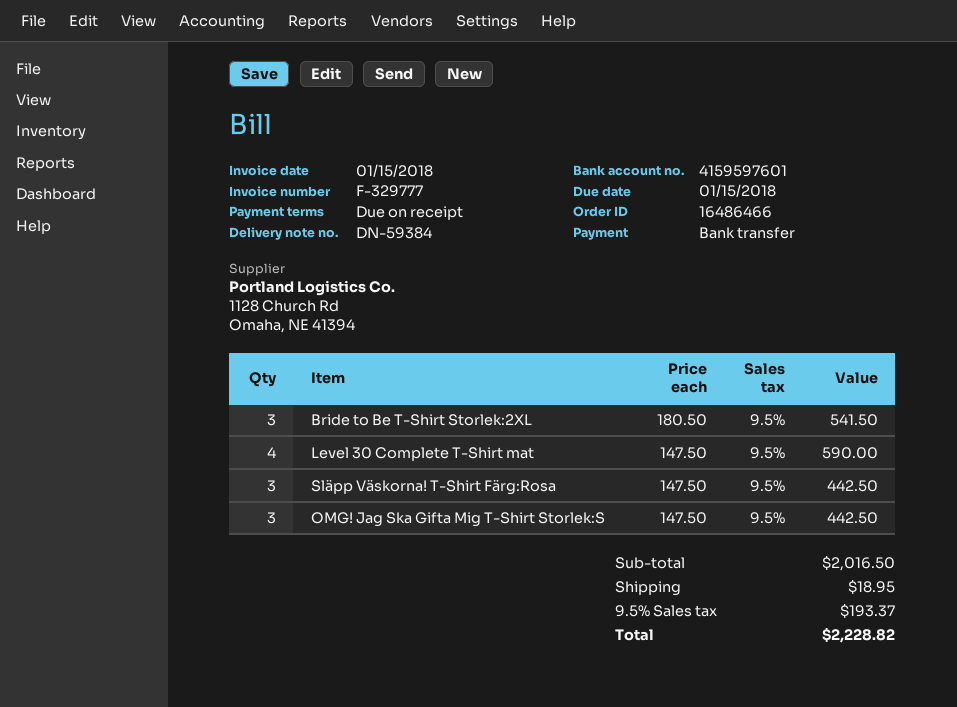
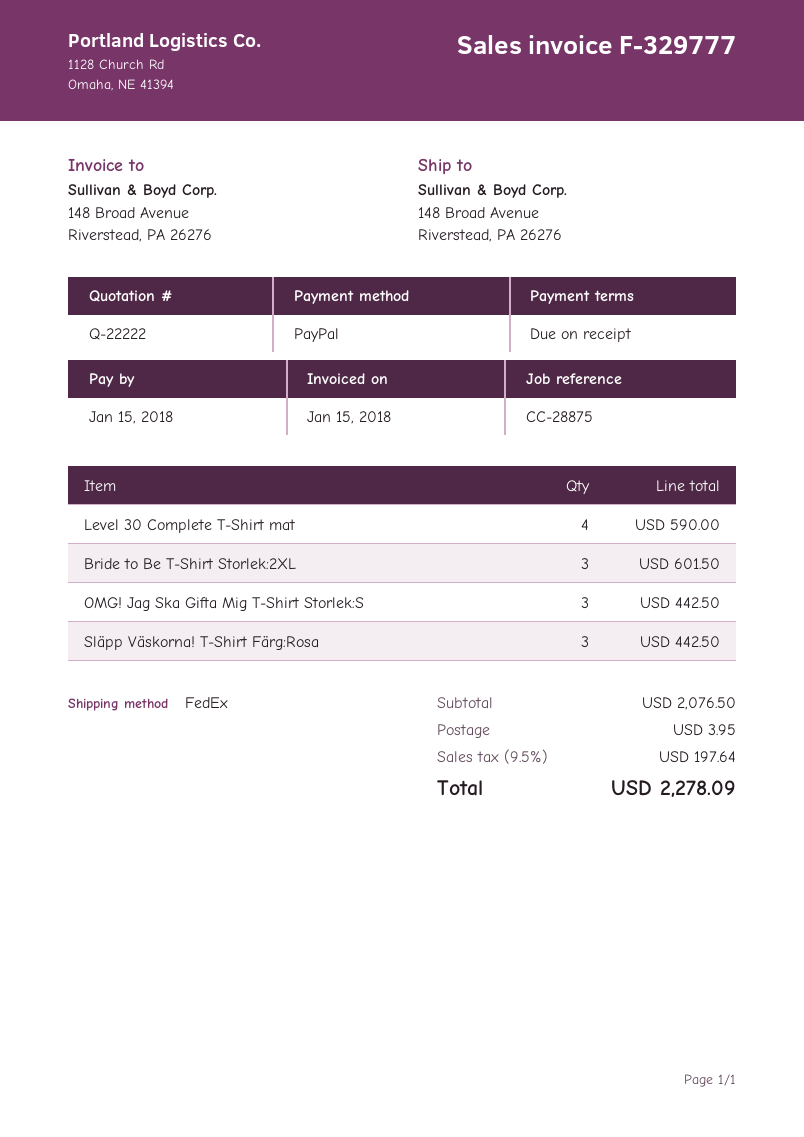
payment method: bank transfer -> PayPal
Bride to Be T-Shirt Storlek:2XL: 3 for 541.50 -> 3 for 601.50
subtotal: 2016.50 -> 2076.50
shipping: 18.95 -> 3.95
tax: 9.5% = 193.37 -> 9.5% = 197.64
total: 2228.82 -> 2278.09

